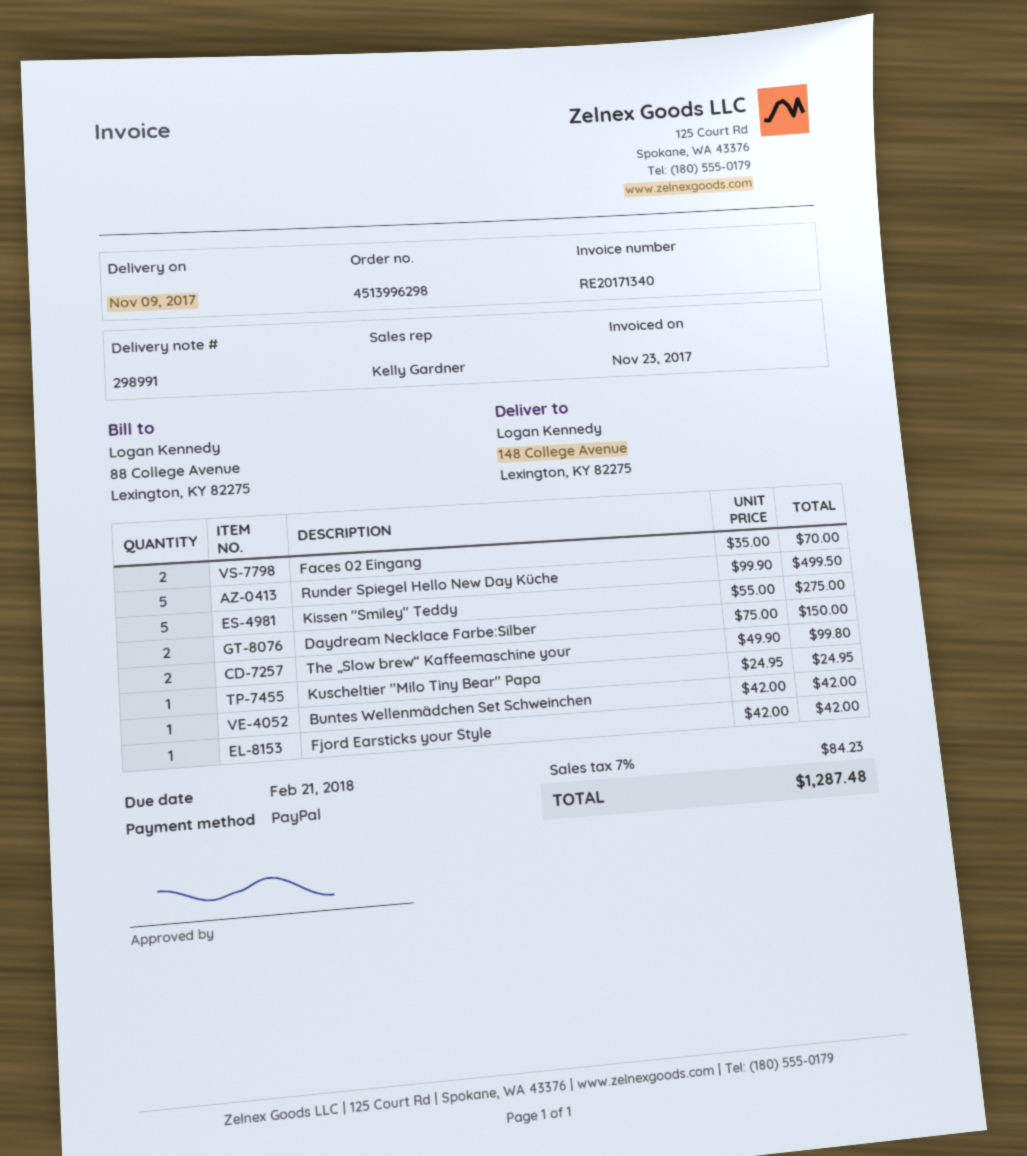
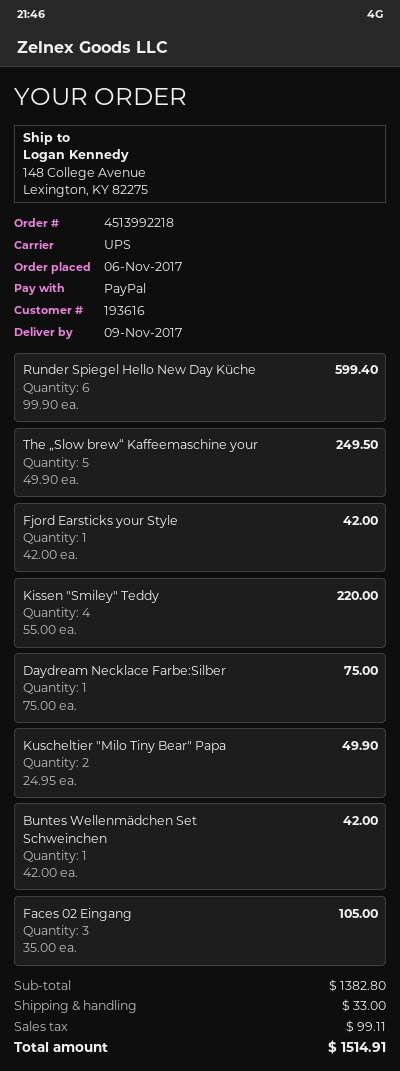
order number: 4513996298 -> 4513992218
Faces 02 Eingang: 2 x 35.00 = 70.00 -> 3 x 35.00 = 105.00
Runder Spiegel Hello New Day Küche: 5 x 99.90 = 499.50 -> 6 x 99.90 = 599.40
Kissen "Smiley" Teddy: 5 x 55.00 = 275.00 -> 4 x 55.00 = 220.00
Daydream Necklace Farbe:Silber: 2 x 75.00 = 150.00 -> 1 x 75.00 = 75.00
The „Slow brew“ Kaffeemaschine your: 2 x 49.90 = 99.80 -> 5 x 49.90 = 249.50
Kuscheltier "Milo Tiny Bear" Papa: 1 x 24.95 = 24.95 -> 2 x 24.95 = 49.90
shipping: none -> 33.00
tax: 84.23 -> 99.11
total: 1287.48 -> 1514.91

